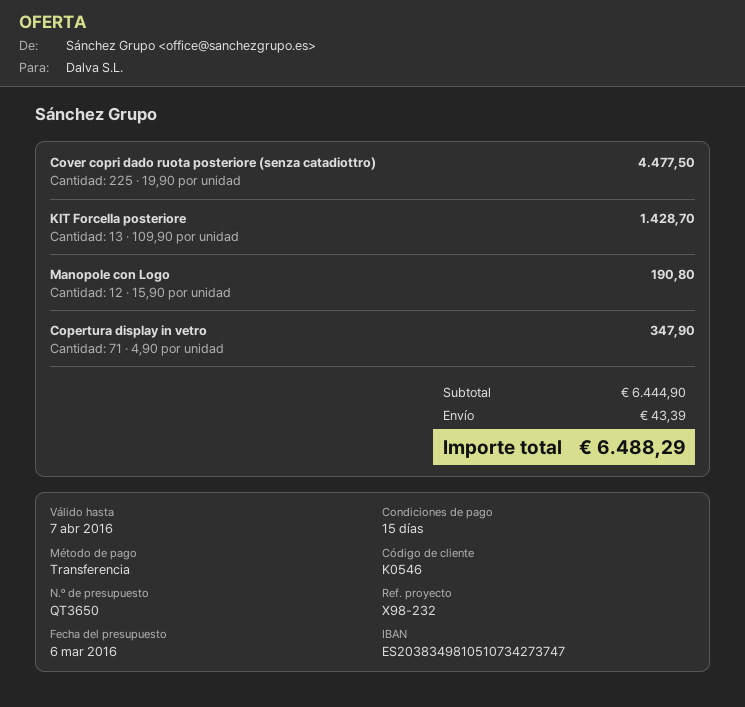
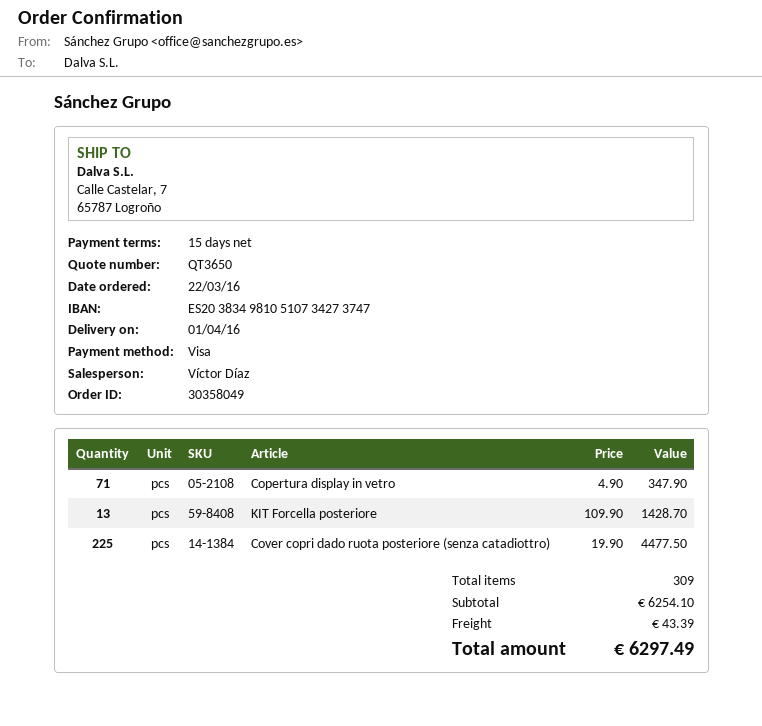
payment method: bank transfer -> Visa
Manopole con Logo: 12 x 15.90 = 190.80 -> none
subtotal: 6444.90 -> 6254.10
total: 6488.29 -> 6297.49

